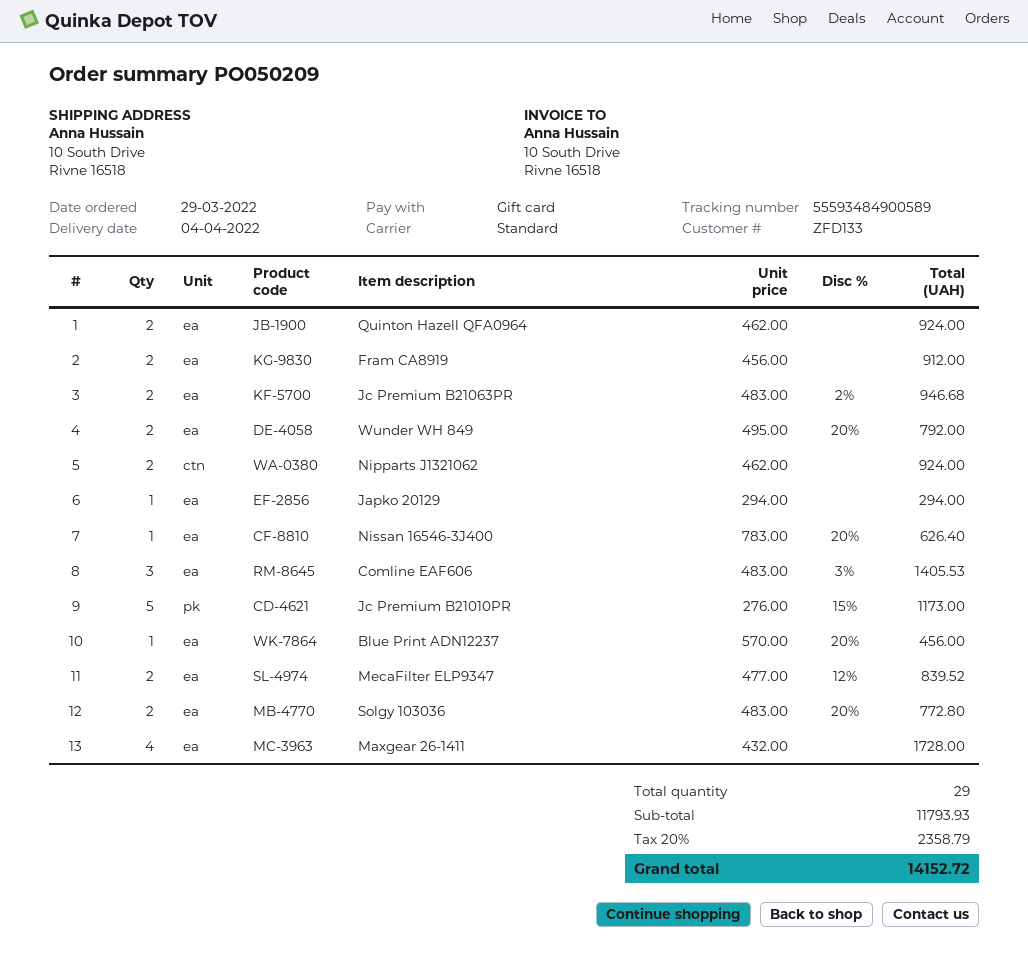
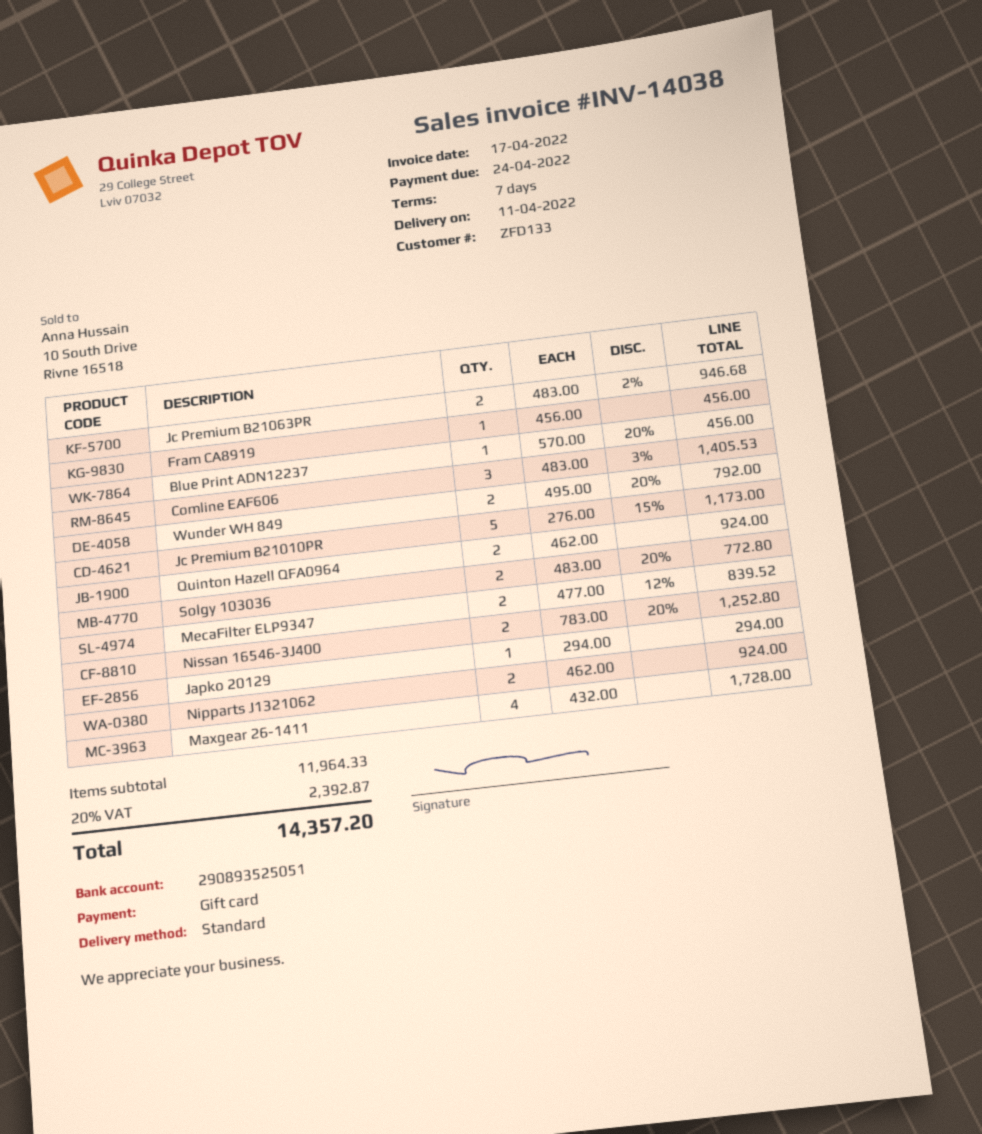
delivery date: 2022-04-04 -> 2022-04-11
Fram CA8919: 2 x 456.00 = 912.00 -> 1 x 456.00 = 456.00
Nissan 16546-3J400: 1 x 783.00 - 20% = 626.40 -> 2 x 783.00 - 20% = 1252.80
subtotal: 11793.93 -> 11964.33
tax: 20% = 2358.79 -> 20% = 2392.87
total: 14152.72 -> 14357.20

